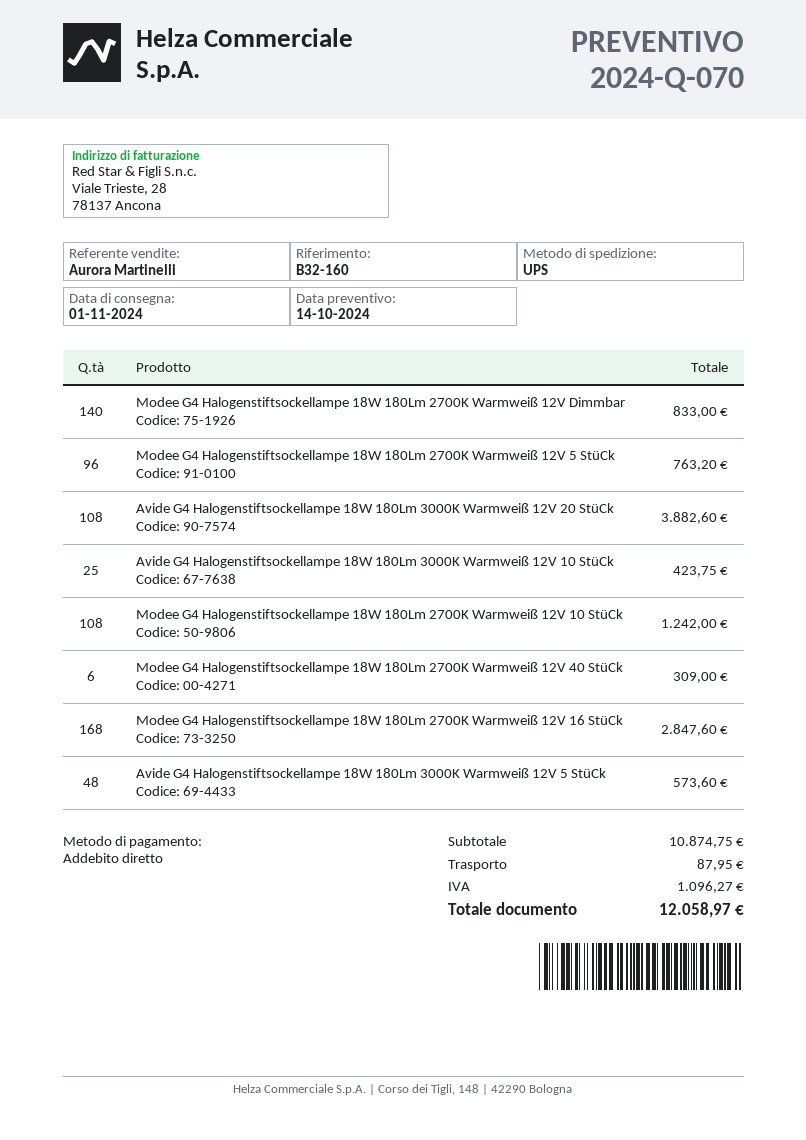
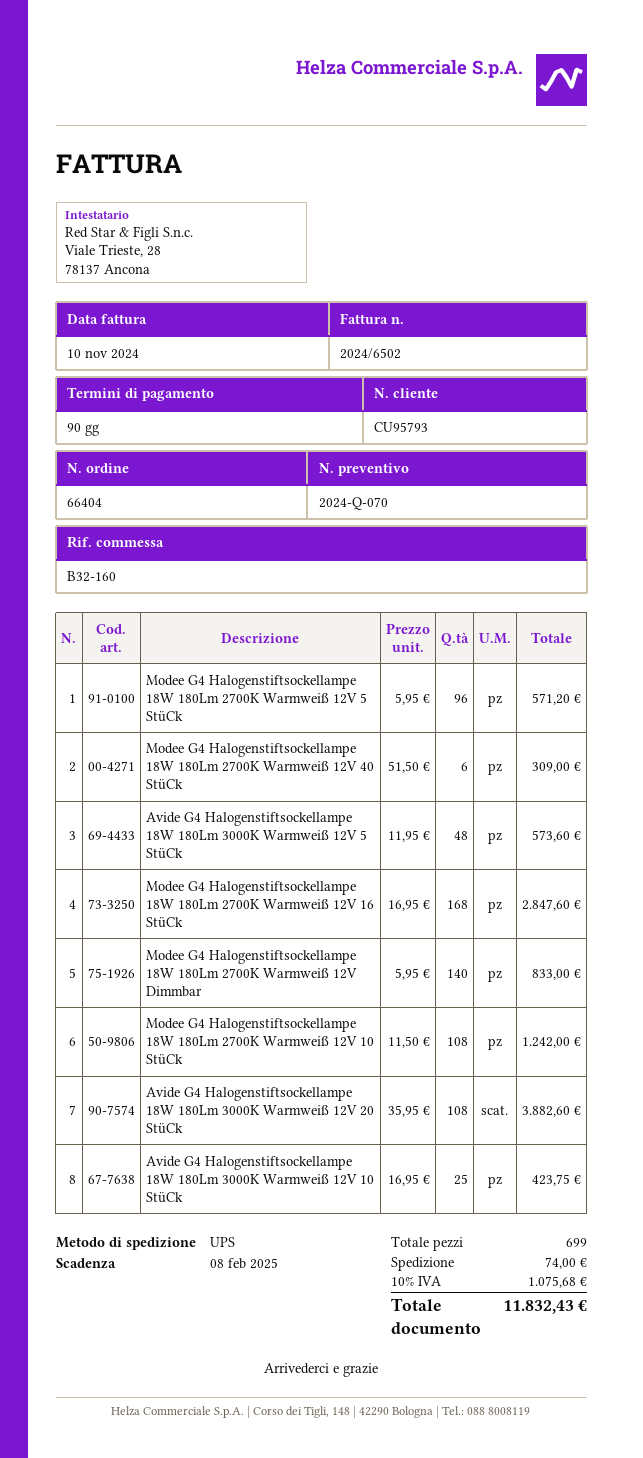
Modee G4 Halogenstiftsockellampe 18W 180Lm 2700K Warmweiß 12V 5 StüCk: 96 for 763.20 -> 96 for 571.20
shipping: 87.95 -> 74.00
tax: 1096.27 -> 1075.68
total: 12058.97 -> 11832.43

